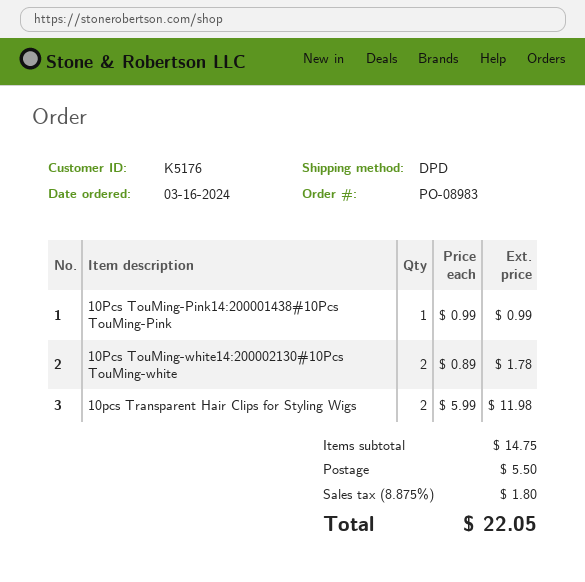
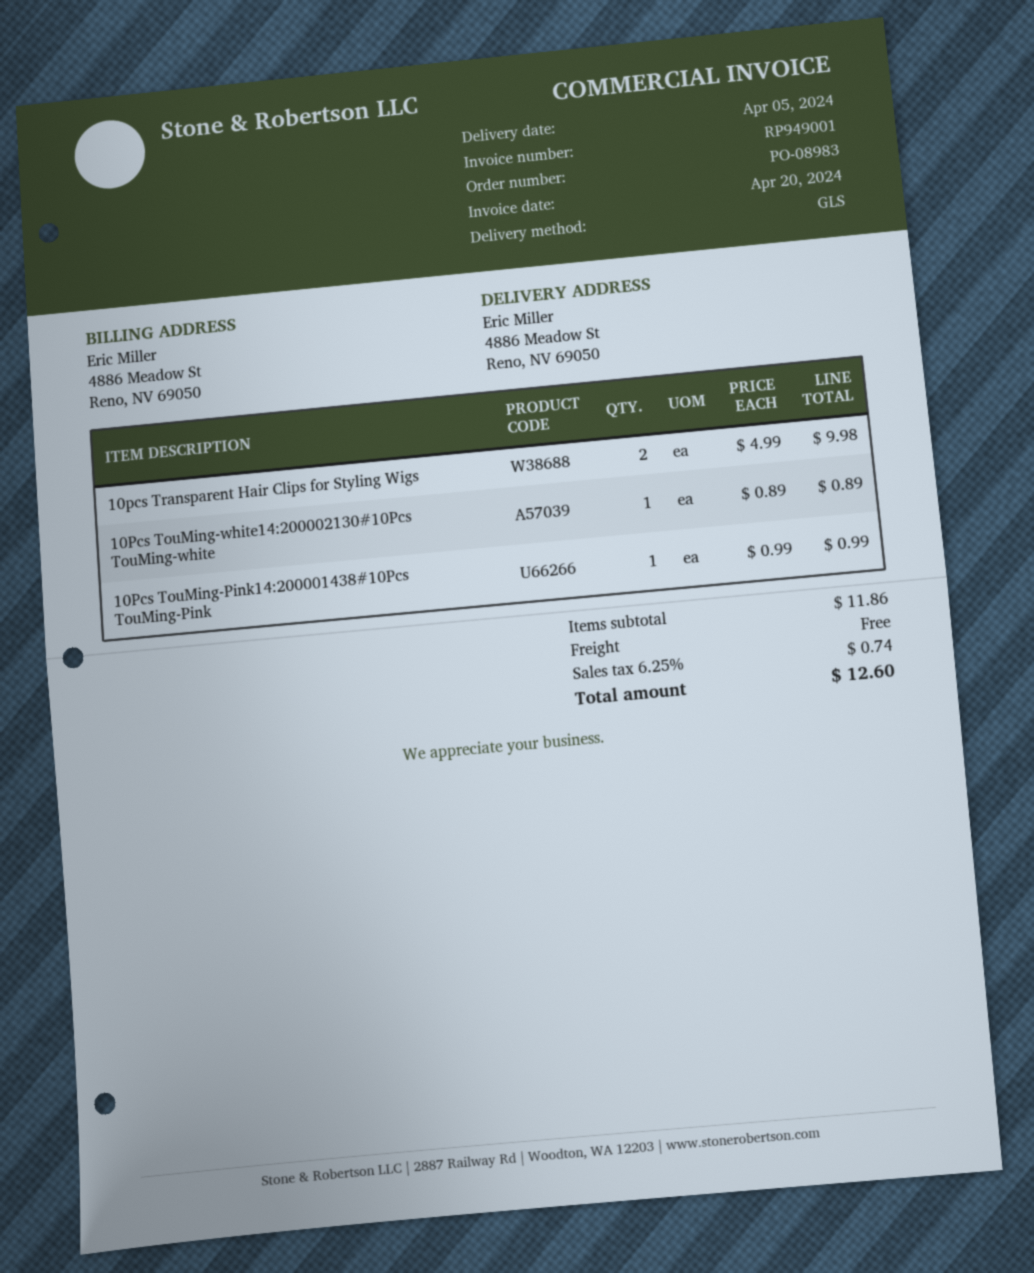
shipping method: DPD -> GLS
10Pcs TouMing-white14:200002130#10Pcs TouMing-white: 2 x 0.89 = 1.78 -> 1 x 0.89 = 0.89
10pcs Transparent Hair Clips for Styling Wigs: 2 x 5.99 = 11.98 -> 2 x 4.99 = 9.98
subtotal: 14.75 -> 11.86
shipping: 5.50 -> 0.00
tax: 8.875% = 1.80 -> 6.25% = 0.74
total: 22.05 -> 12.60

